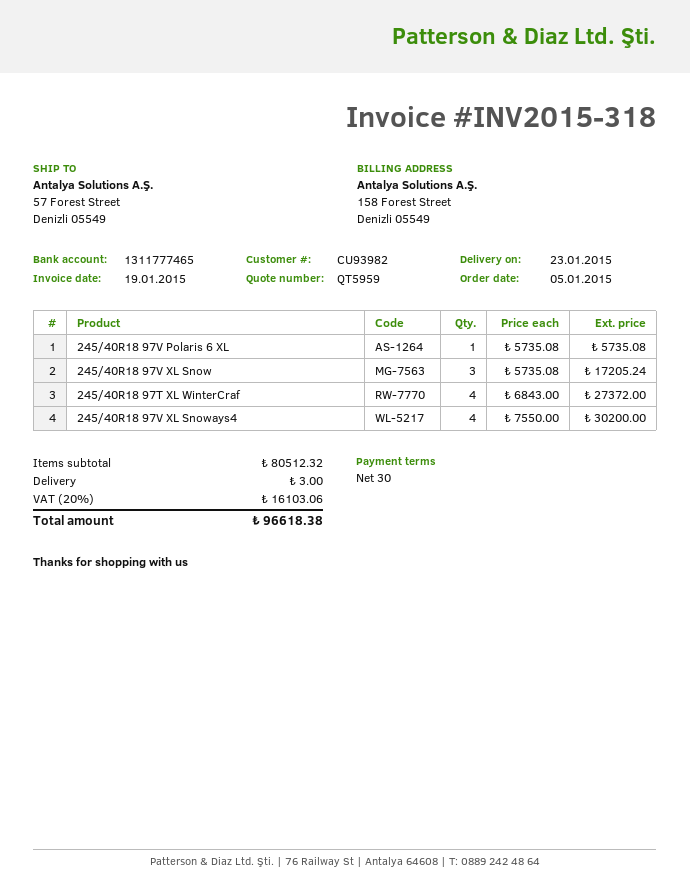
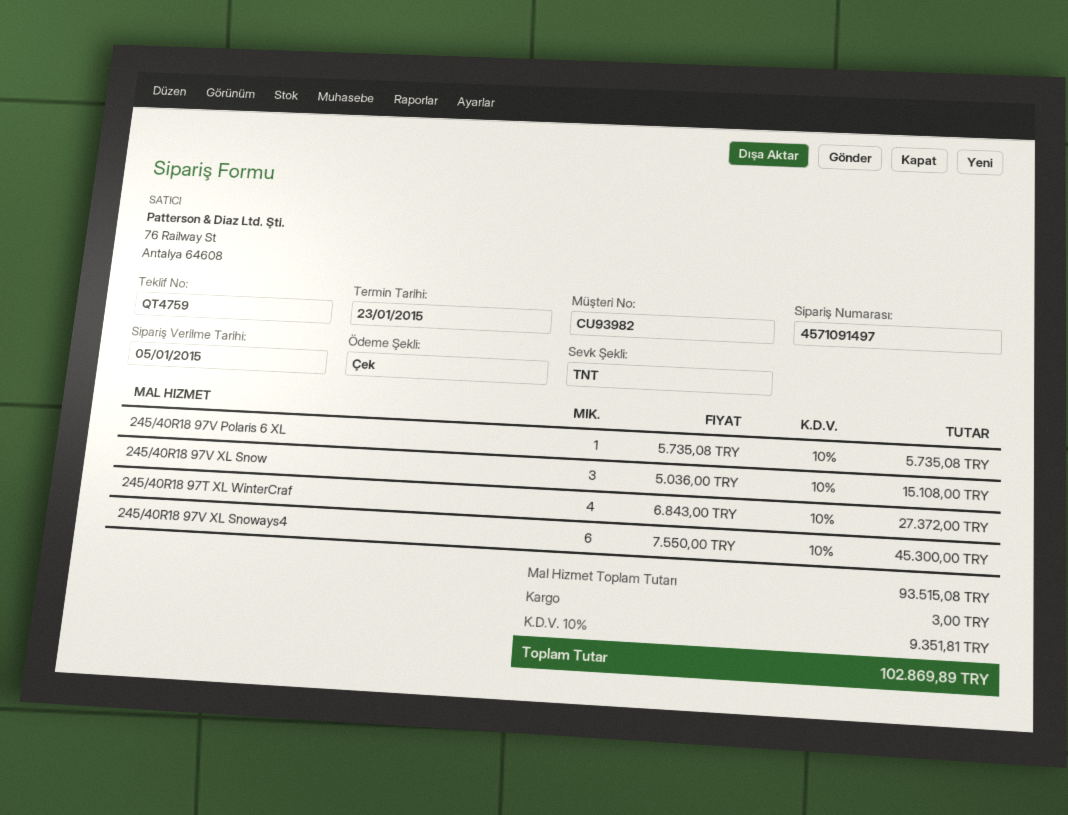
quote number: QT5959 -> QT4759
245/40R18 97V XL Snow: 3 x 5735.08 = 17205.24 -> 3 x 5036.00 = 15108.00
245/40R18 97V XL Snoways4: 4 x 7550.00 = 30200.00 -> 6 x 7550.00 = 45300.00
subtotal: 80512.32 -> 93515.08
tax: 20% = 16103.06 -> 10% = 9351.81
total: 96618.38 -> 102869.89

